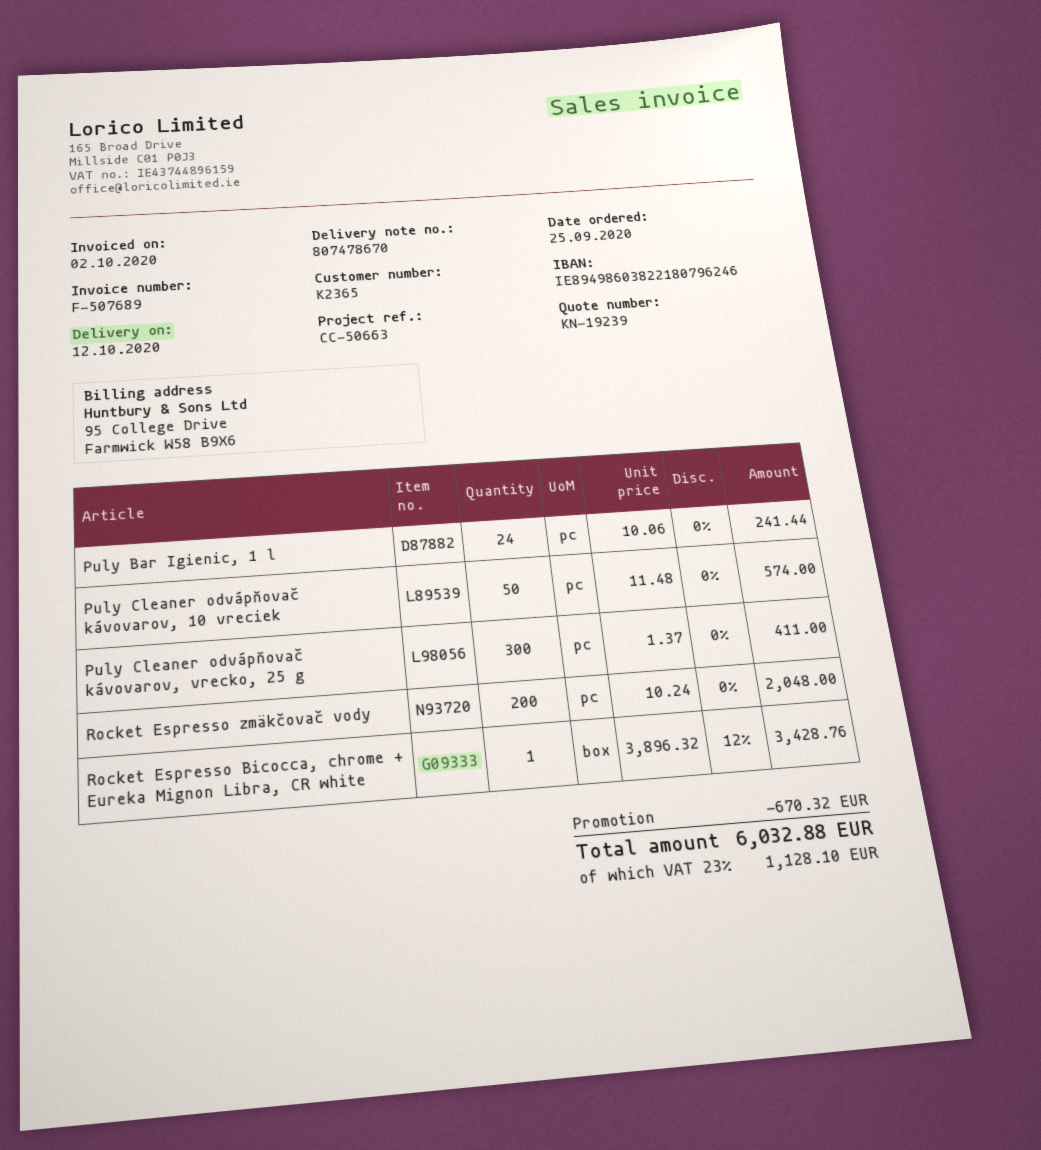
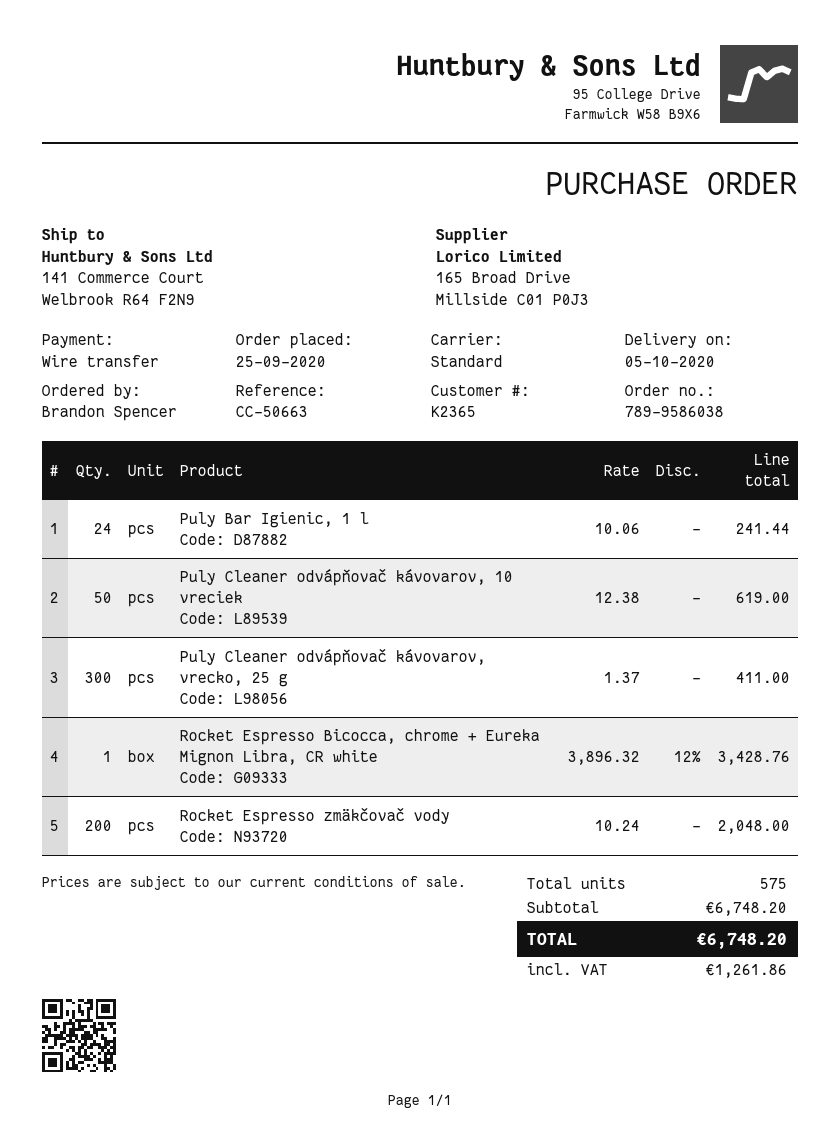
delivery date: 2020-10-12 -> 2020-10-05
Puly Cleaner odvápňovač kávovarov, 10 vreciek: 50 x 11.48 = 574.00 -> 50 x 12.38 = 619.00
discount: 670.32 -> none
tax: 1128.10 -> 1261.86
total: 6032.88 -> 6748.20

